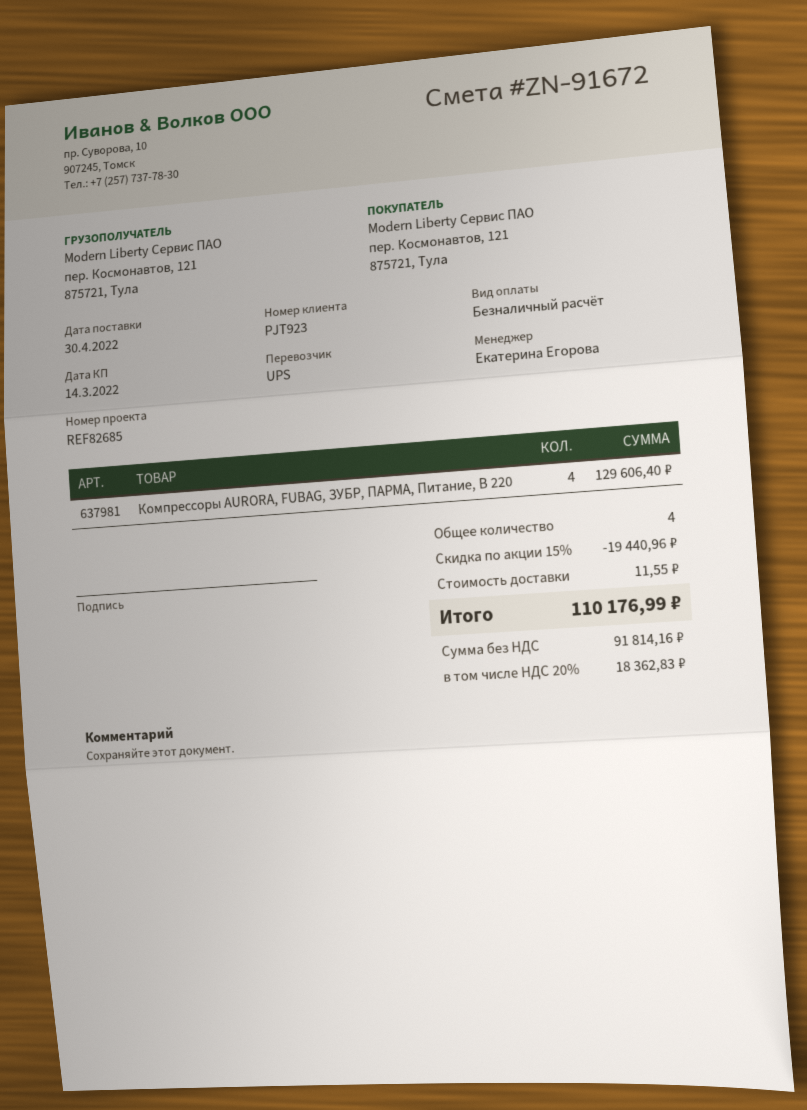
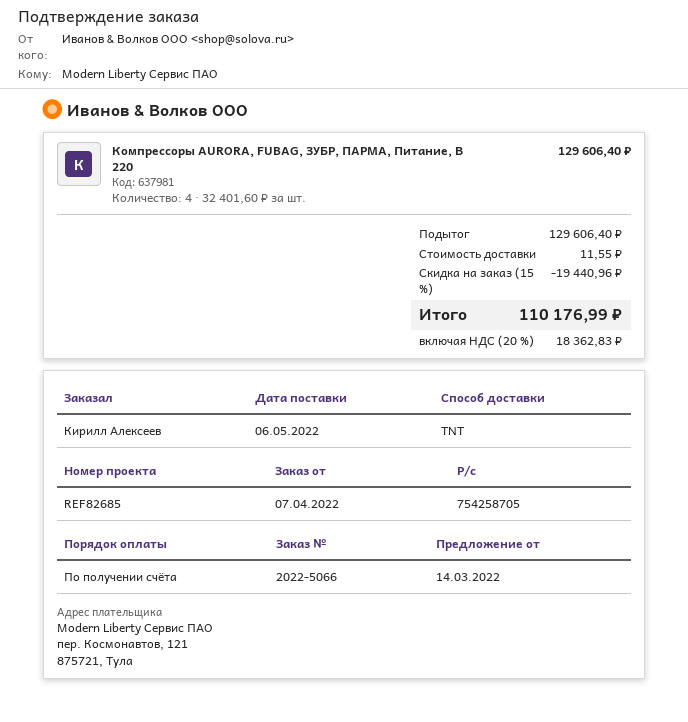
delivery date: 2022-04-30 -> 2022-05-06
shipping method: UPS -> TNT

